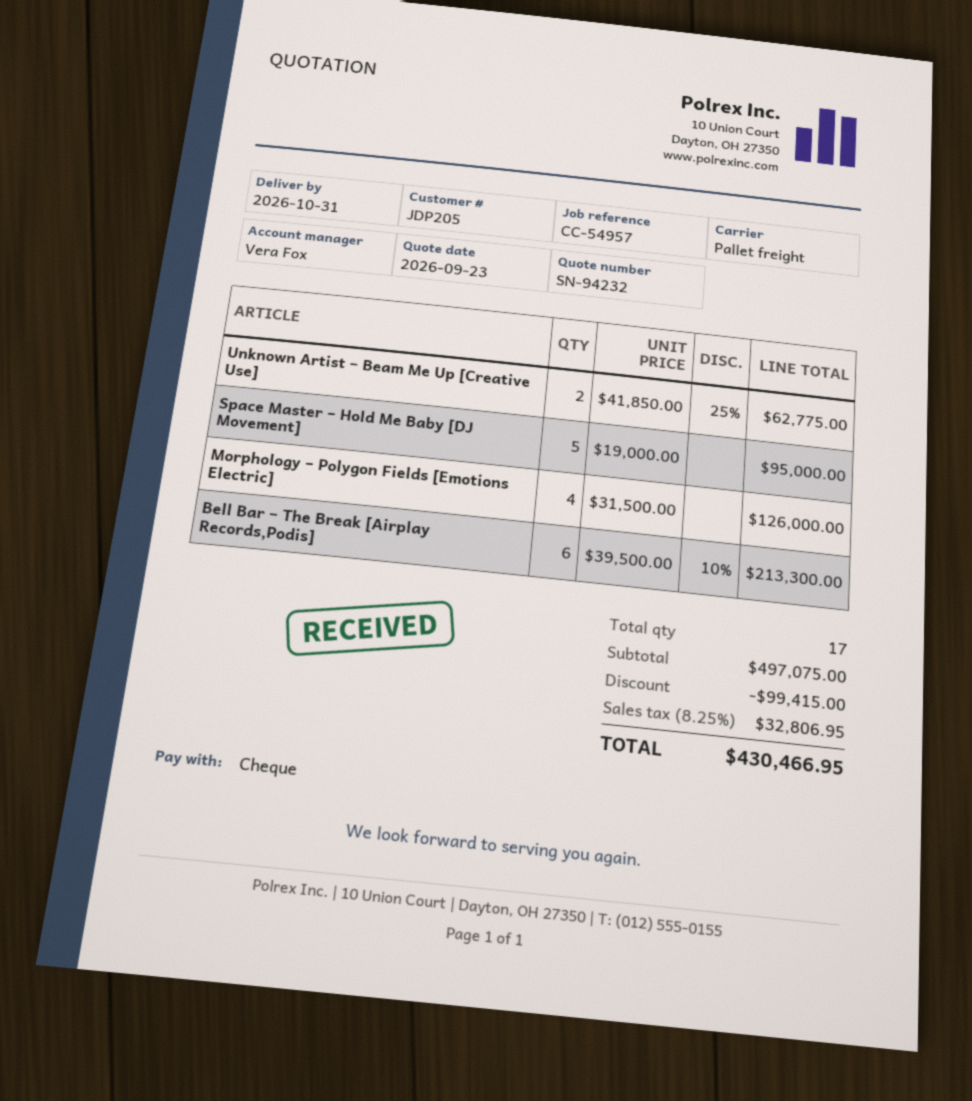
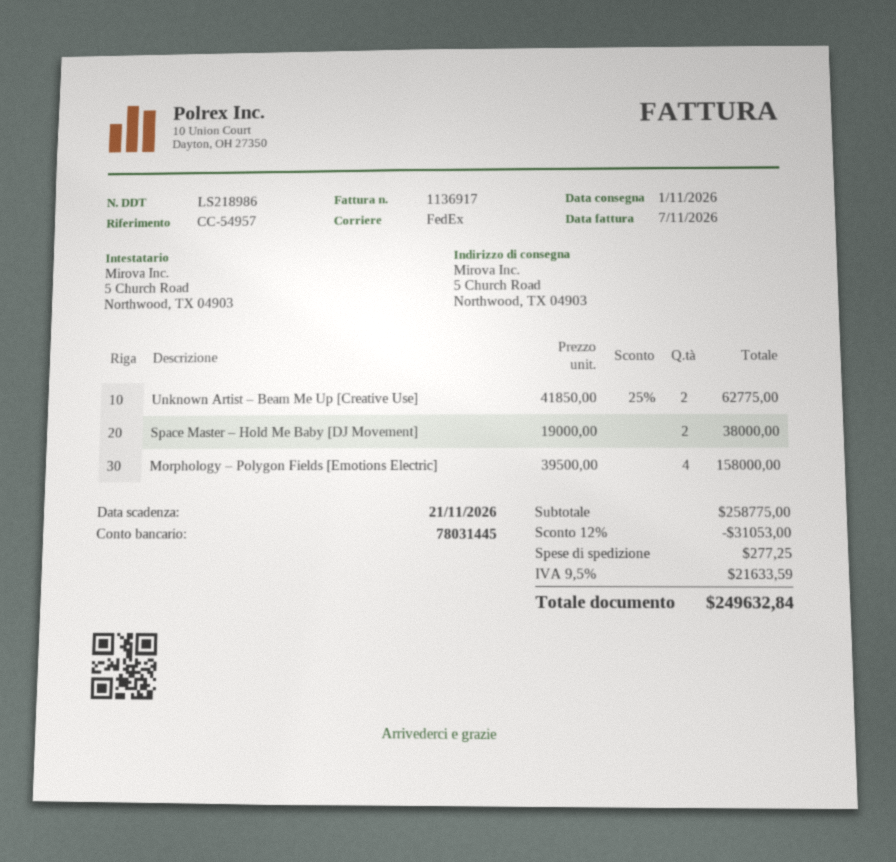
delivery date: 2026-10-31 -> 2026-11-01
shipping method: pallet freight -> FedEx
Space Master – Hold Me Baby [DJ Movement]: 5 x 19000.00 = 95000.00 -> 2 x 19000.00 = 38000.00
Morphology – Polygon Fields [Emotions Electric]: 4 x 31500.00 = 126000.00 -> 4 x 39500.00 = 158000.00
Bell Bar – The Break [Airplay Records,Podis]: 6 x 39500.00 - 10% = 213300.00 -> none
subtotal: 497075.00 -> 258775.00
discount: 99415.00 -> 31053.00
shipping: none -> 277.25
tax: 8.25% = 32806.95 -> 9.5% = 21633.59
total: 430466.95 -> 249632.84

